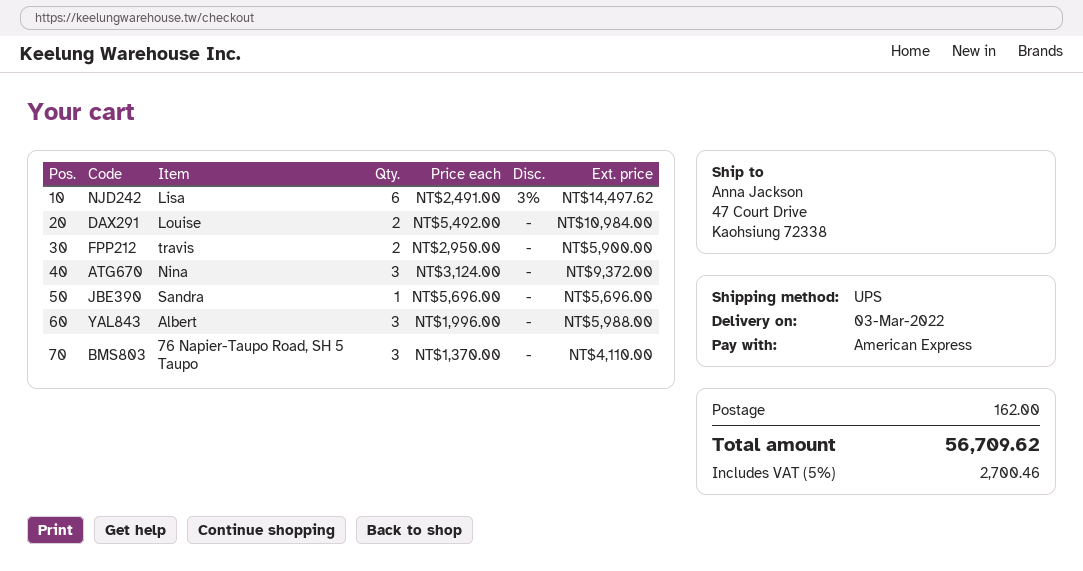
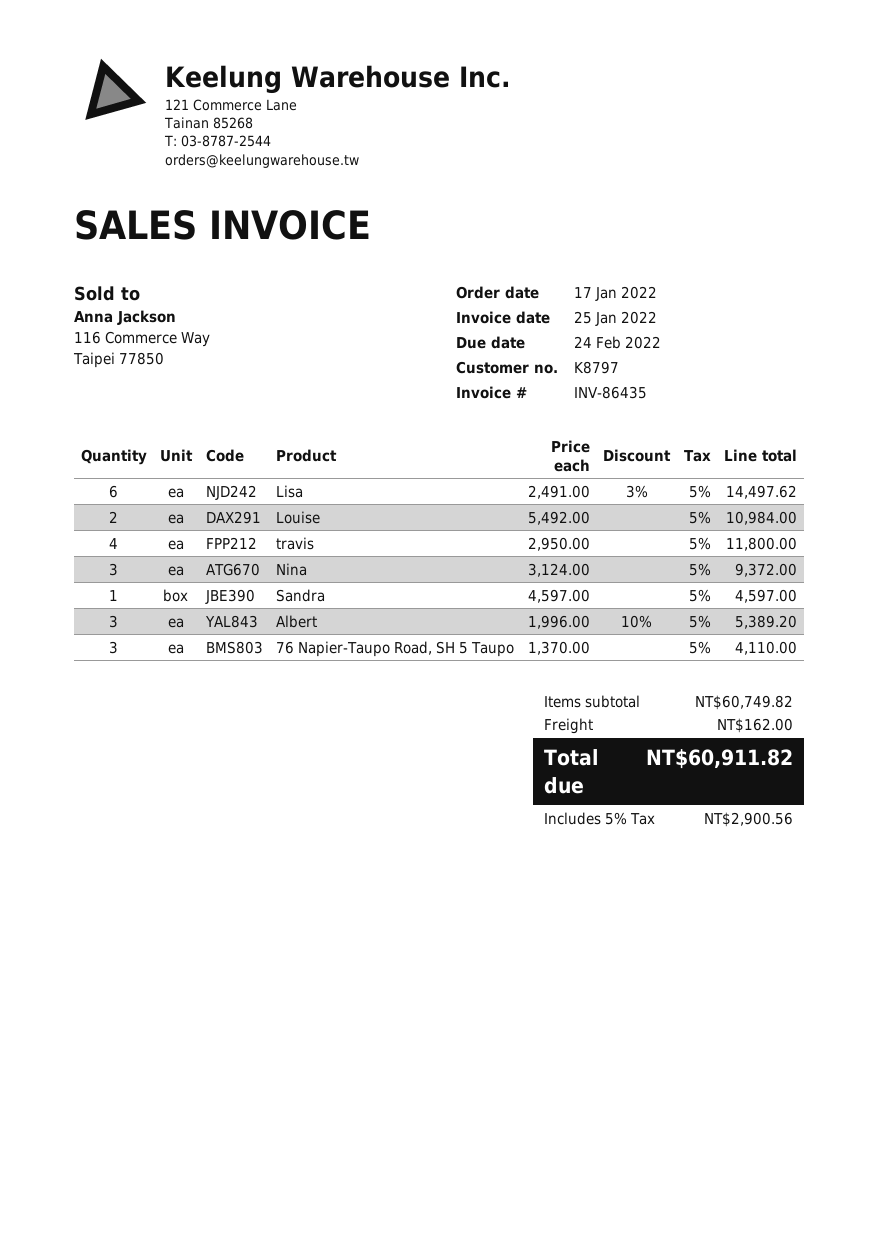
travis: 2 x 2950.00 = 5900.00 -> 4 x 2950.00 = 11800.00
Sandra: 1 x 5696.00 = 5696.00 -> 1 x 4597.00 = 4597.00
Albert: 3 x 1996.00 = 5988.00 -> 3 x 1996.00 - 10% = 5389.20
tax: 5% = 2700.46 -> 5% = 2900.56
total: 56709.62 -> 60911.82

